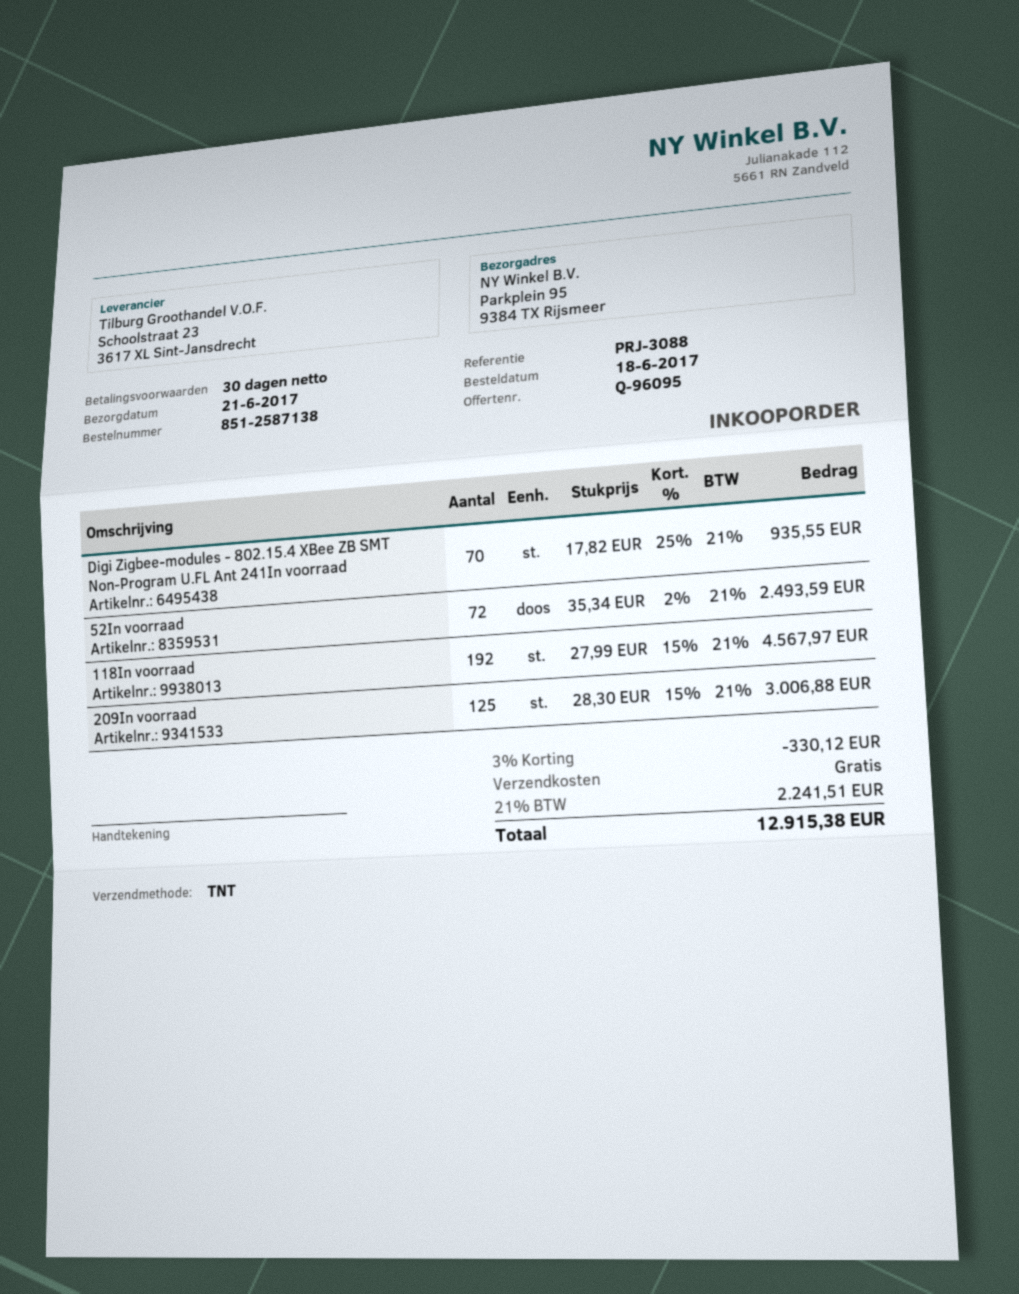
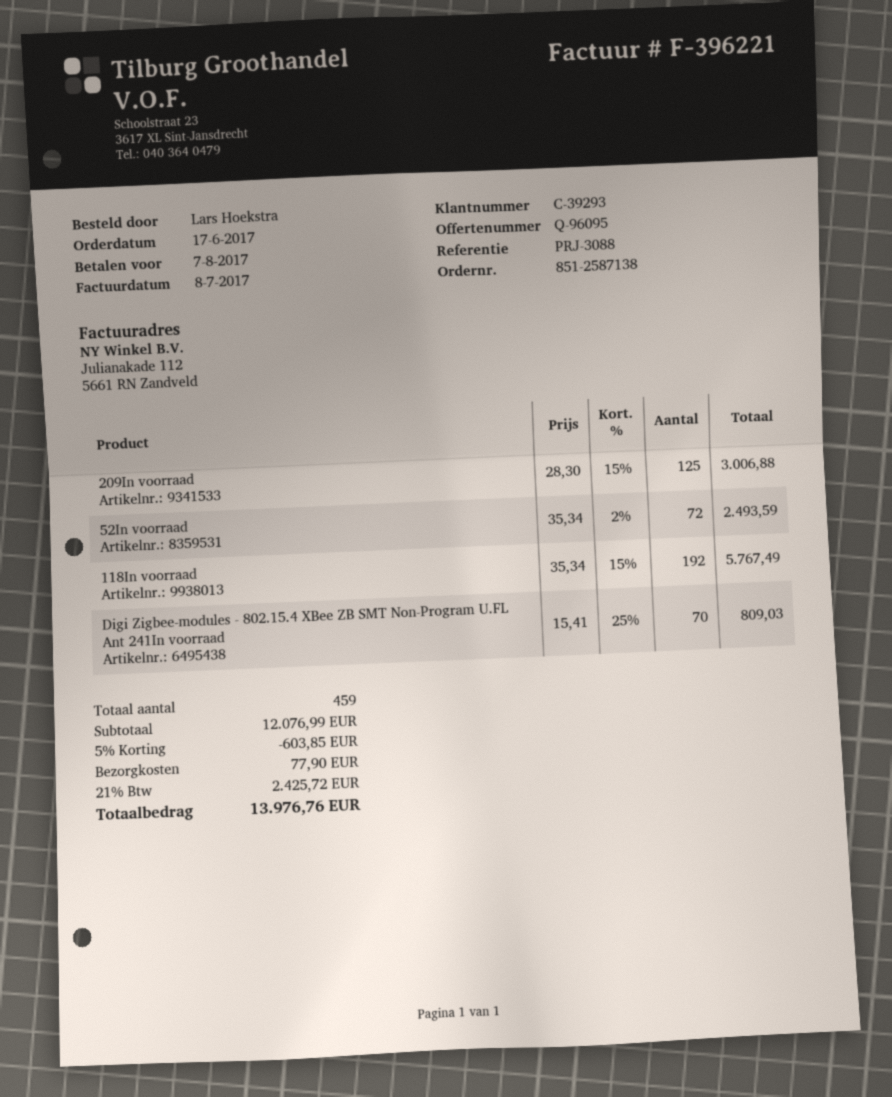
order date: 2017-06-18 -> 2017-06-17
Digi Zigbee-modules - 802.15.4 XBee ZB SMT Non-Program U.FL Ant 241In voorraad: 70 x 17.82 - 25% = 935.55 -> 70 x 15.41 - 25% = 809.03
118In voorraad: 192 x 27.99 - 15% = 4567.97 -> 192 x 35.34 - 15% = 5767.49
discount: 3% = 330.12 -> 5% = 603.85
shipping: 0.00 -> 77.90
tax: 21% = 2241.51 -> 21% = 2425.72
total: 12915.38 -> 13976.76

